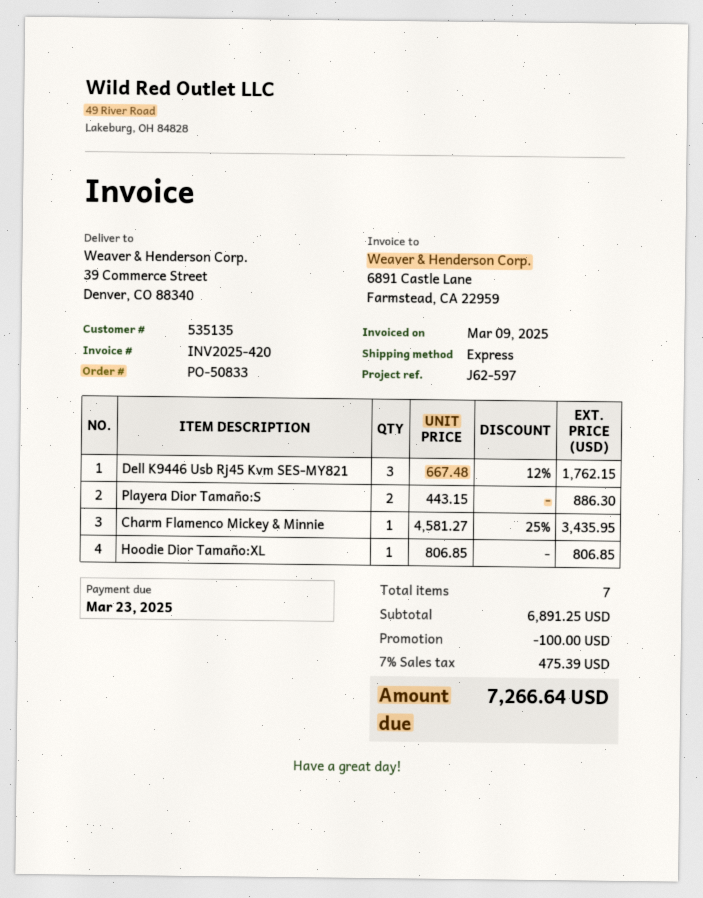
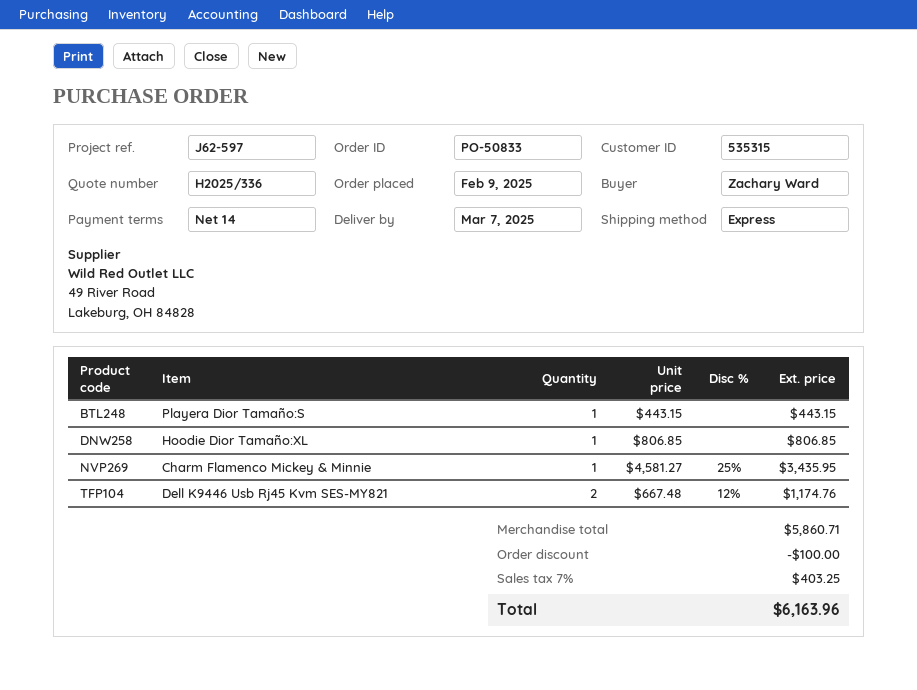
customer number: 535135 -> 535315
Dell K9446 Usb Rj45 Kvm SES-MY821: 3 x 667.48 - 12% = 1762.15 -> 2 x 667.48 - 12% = 1174.76
Playera Dior Tamaño:S: 2 x 443.15 = 886.30 -> 1 x 443.15 = 443.15
subtotal: 6891.25 -> 5860.71
tax: 7% = 475.39 -> 7% = 403.25
total: 7266.64 -> 6163.96

